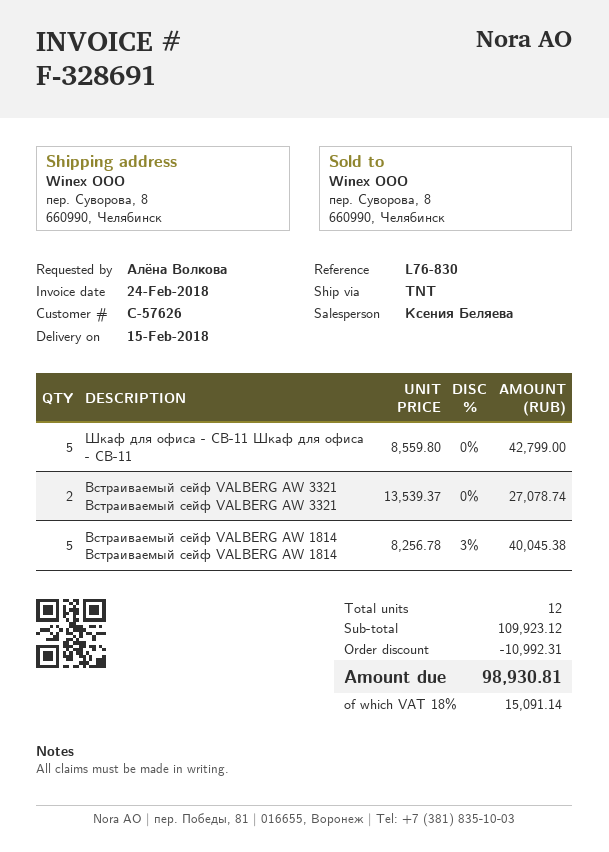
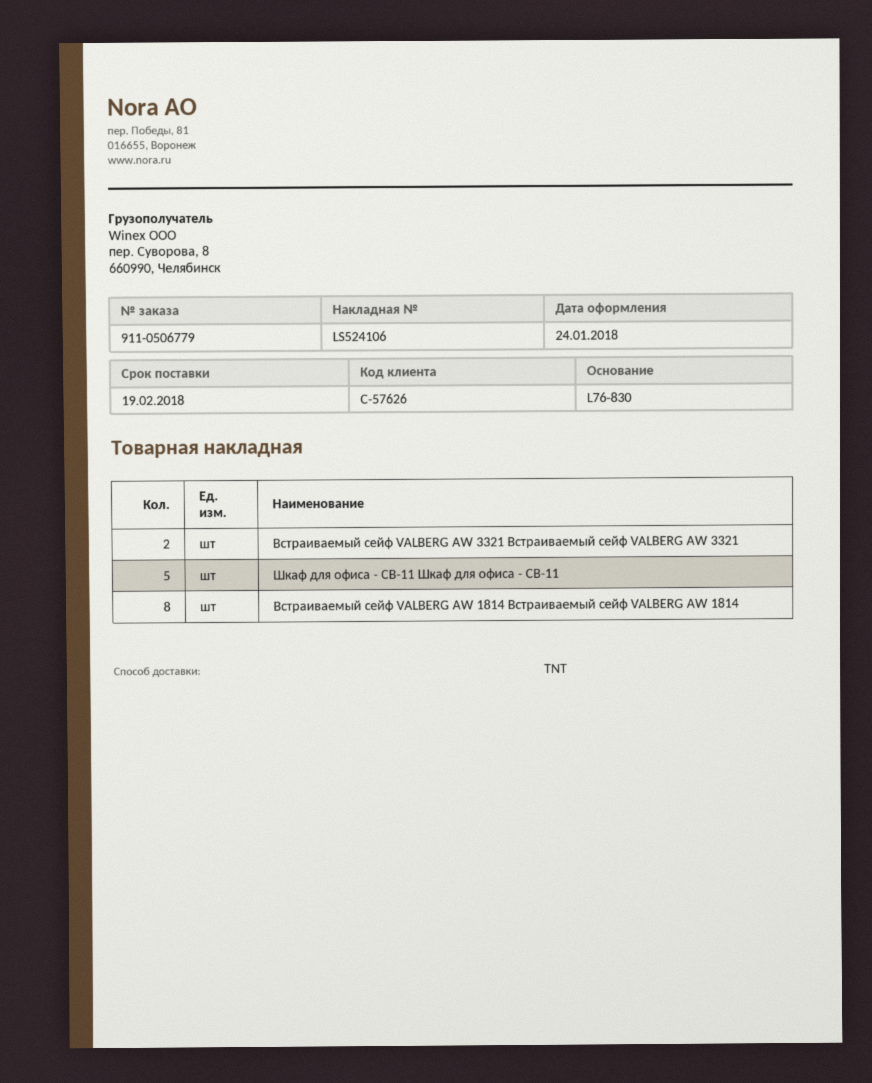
delivery date: 2018-02-15 -> 2018-02-19
Встраиваемый сейф VALBERG AW 1814 Встраиваемый сейф VALBERG AW 1814: 5 -> 8

